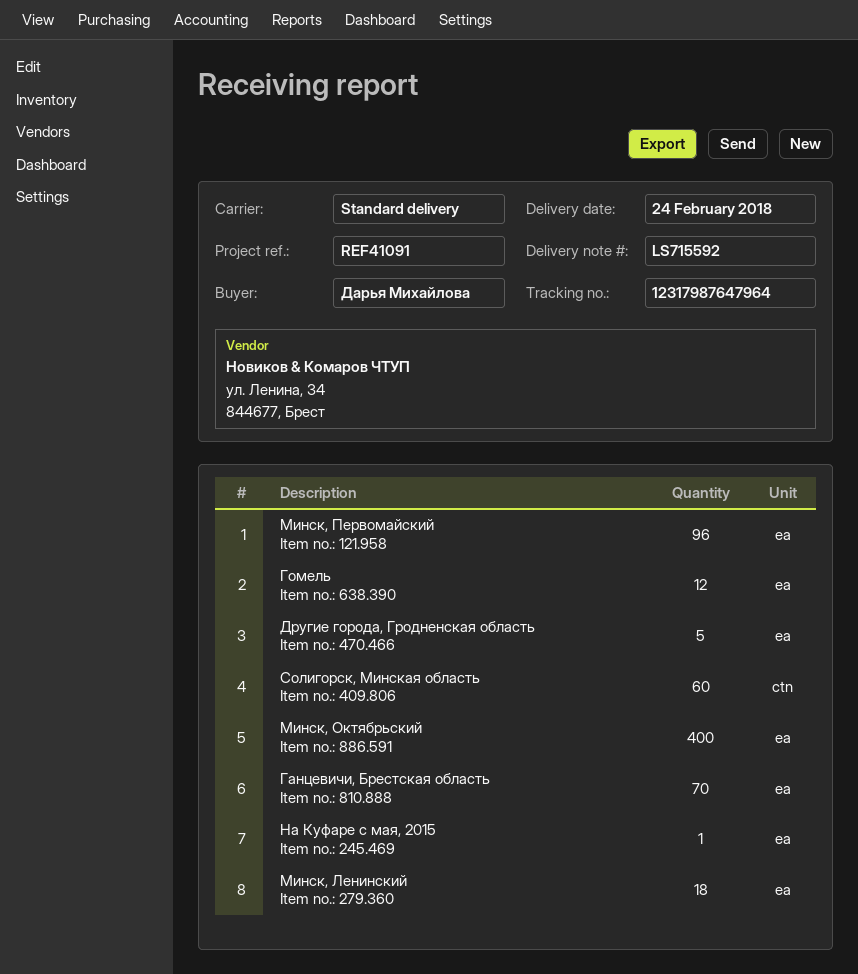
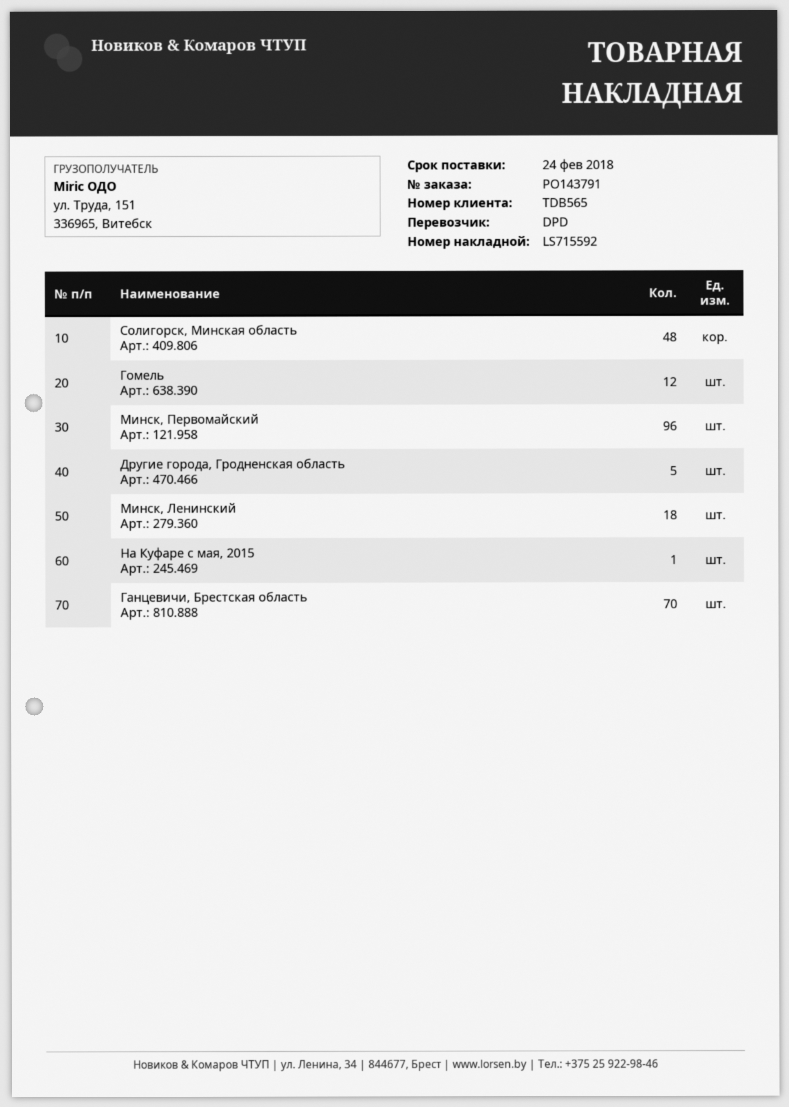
shipping method: standard -> DPD
Солигорск, Минская область: 60 -> 48
Минск, Октябрьский: 400 -> none

